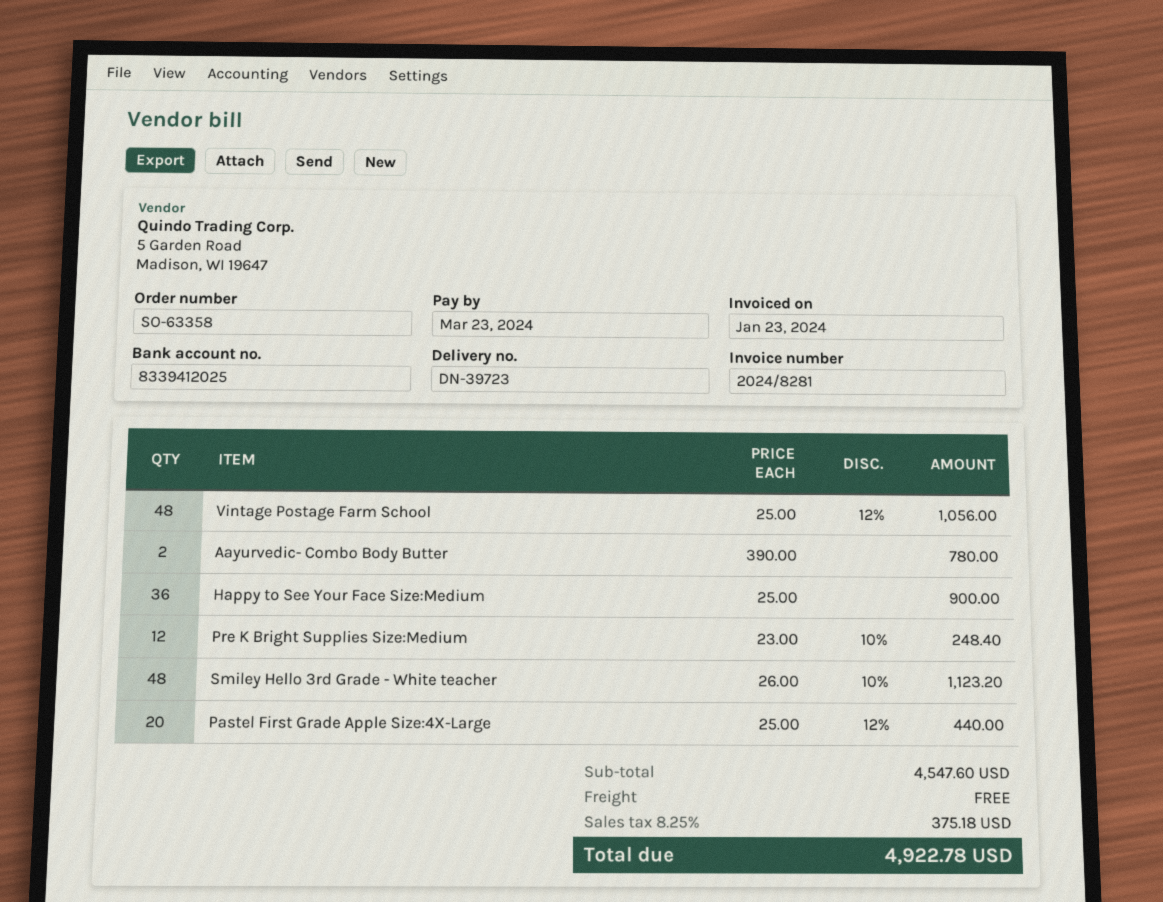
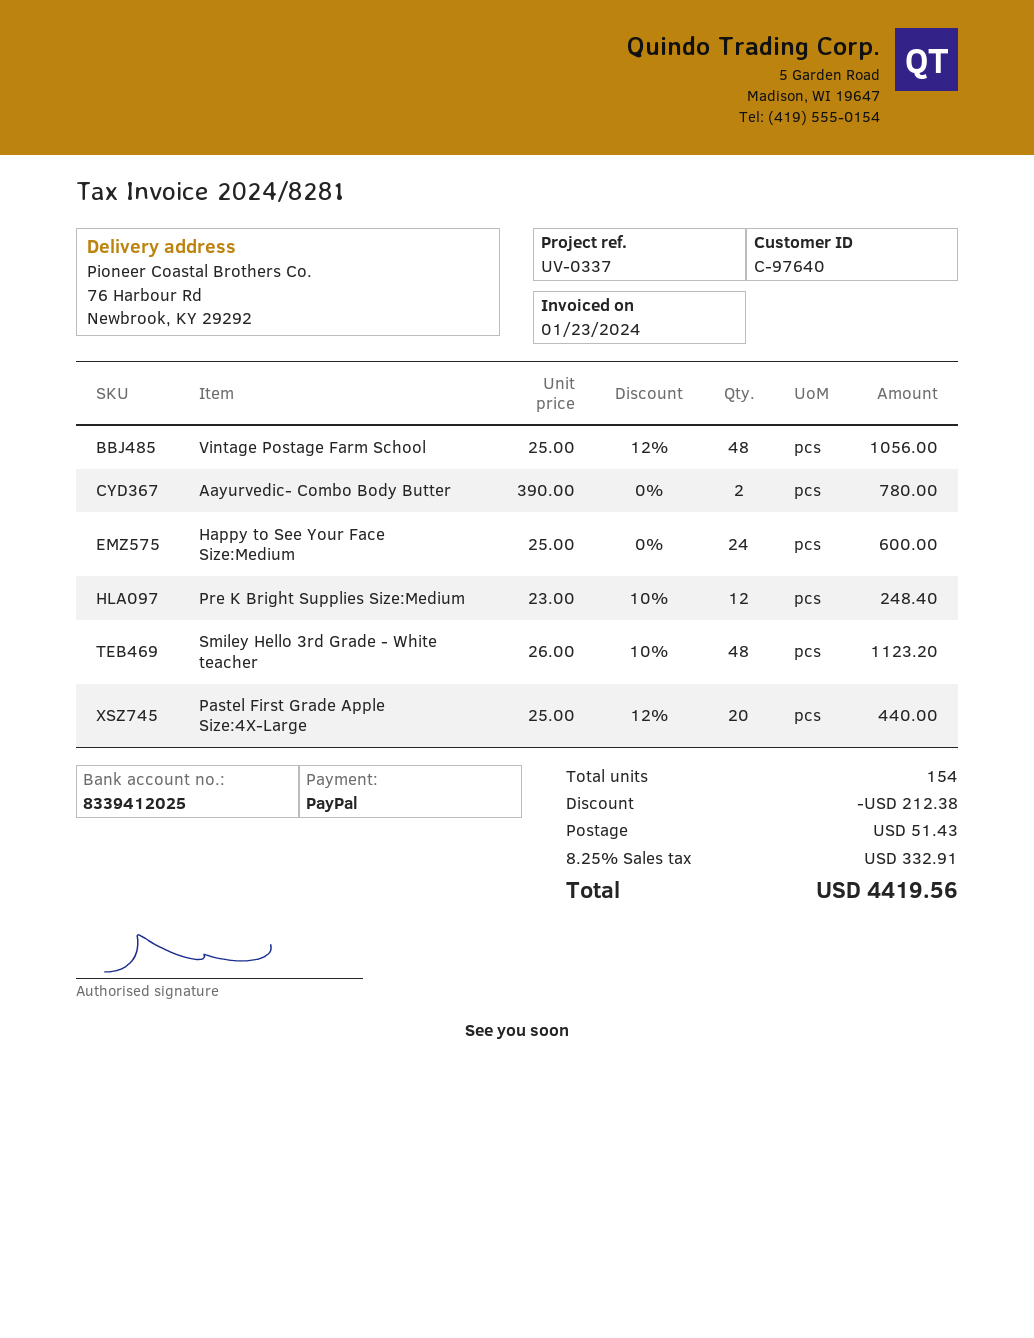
Happy to See Your Face Size:Medium: 36 x 25.00 = 900.00 -> 24 x 25.00 = 600.00
discount: none -> 212.38
shipping: 0.00 -> 51.43
tax: 8.25% = 375.18 -> 8.25% = 332.91
total: 4922.78 -> 4419.56

